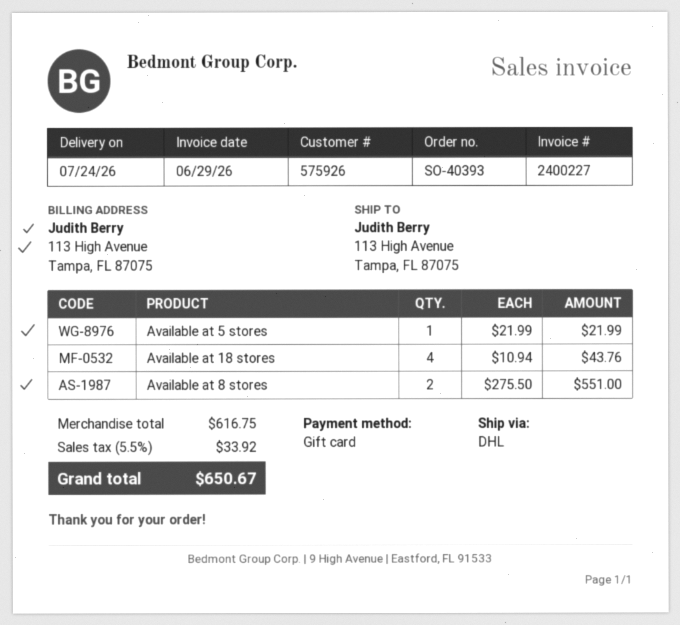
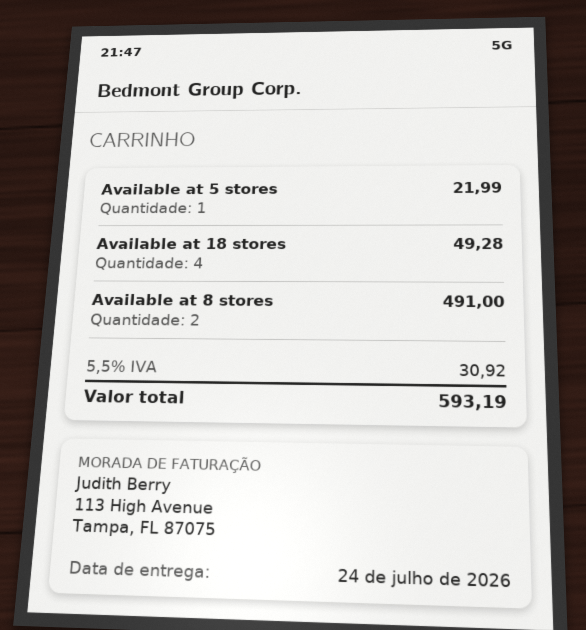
Available at 18 stores: 4 for 43.76 -> 4 for 49.28
Available at 8 stores: 2 for 551.00 -> 2 for 491.00
tax: 5.5% = 33.92 -> 5.5% = 30.92
total: 650.67 -> 593.19

